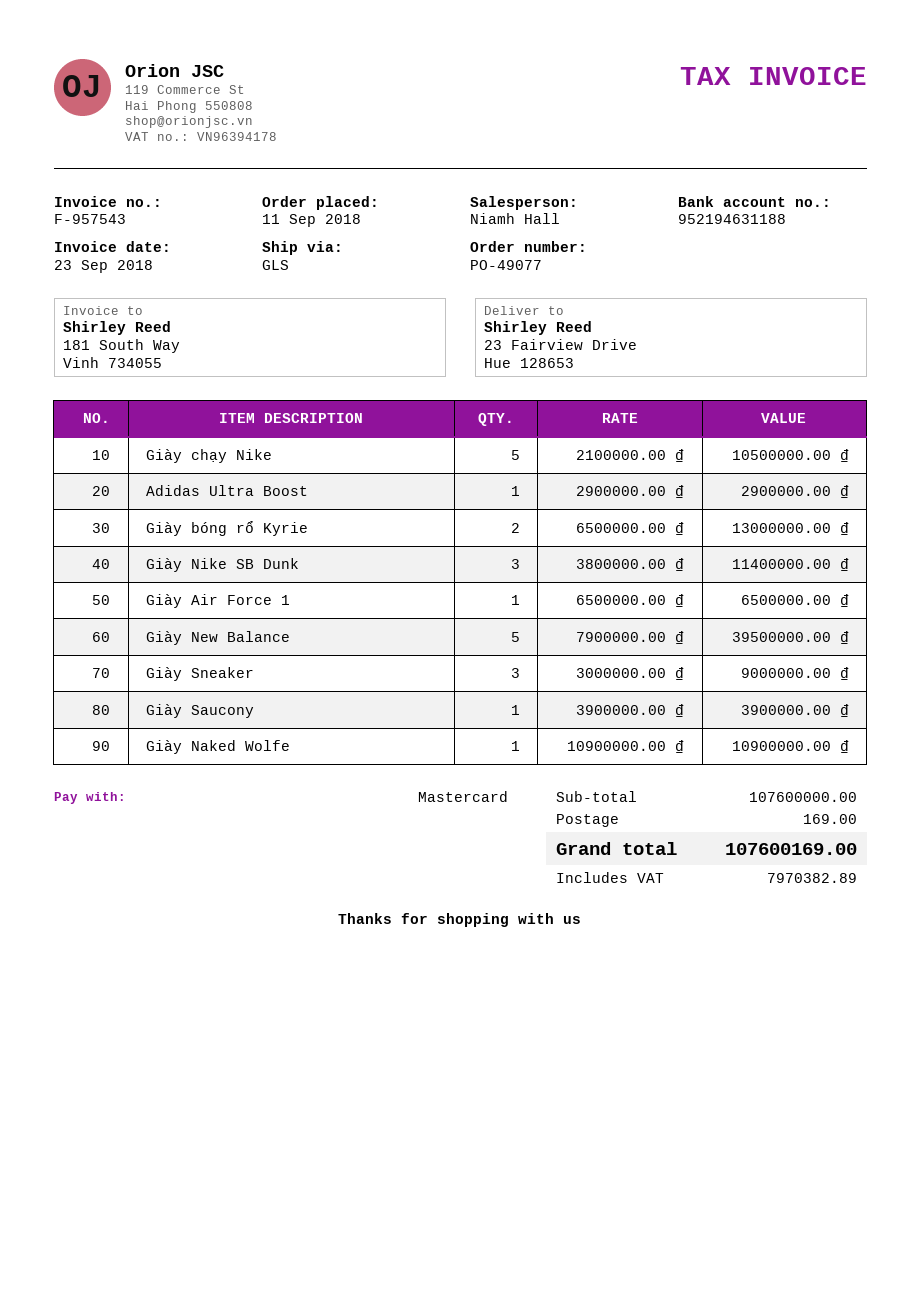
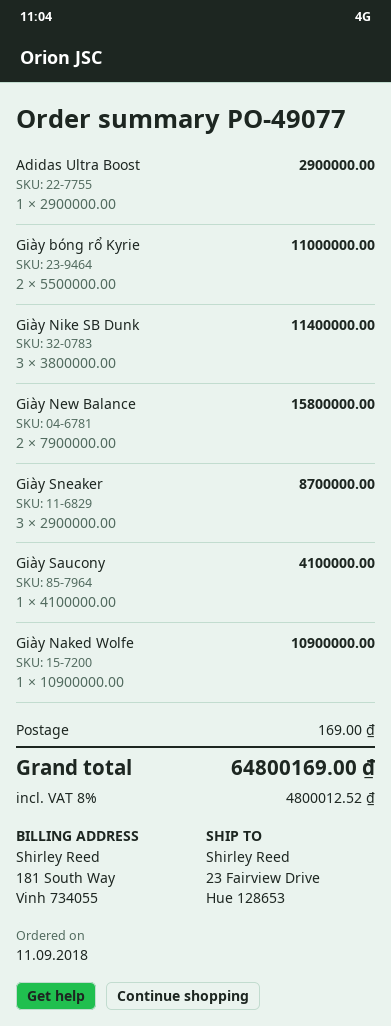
Giày chạy Nike: 5 x 2100000.00 = 10500000.00 -> none
Giày bóng rổ Kyrie: 2 x 6500000.00 = 13000000.00 -> 2 x 5500000.00 = 11000000.00
Giày Air Force 1: 1 x 6500000.00 = 6500000.00 -> none
Giày New Balance: 5 x 7900000.00 = 39500000.00 -> 2 x 7900000.00 = 15800000.00
Giày Sneaker: 3 x 3000000.00 = 9000000.00 -> 3 x 2900000.00 = 8700000.00
Giày Saucony: 1 x 3900000.00 = 3900000.00 -> 1 x 4100000.00 = 4100000.00
tax: 7970382.89 -> 4800012.52
total: 107600169.00 -> 64800169.00

